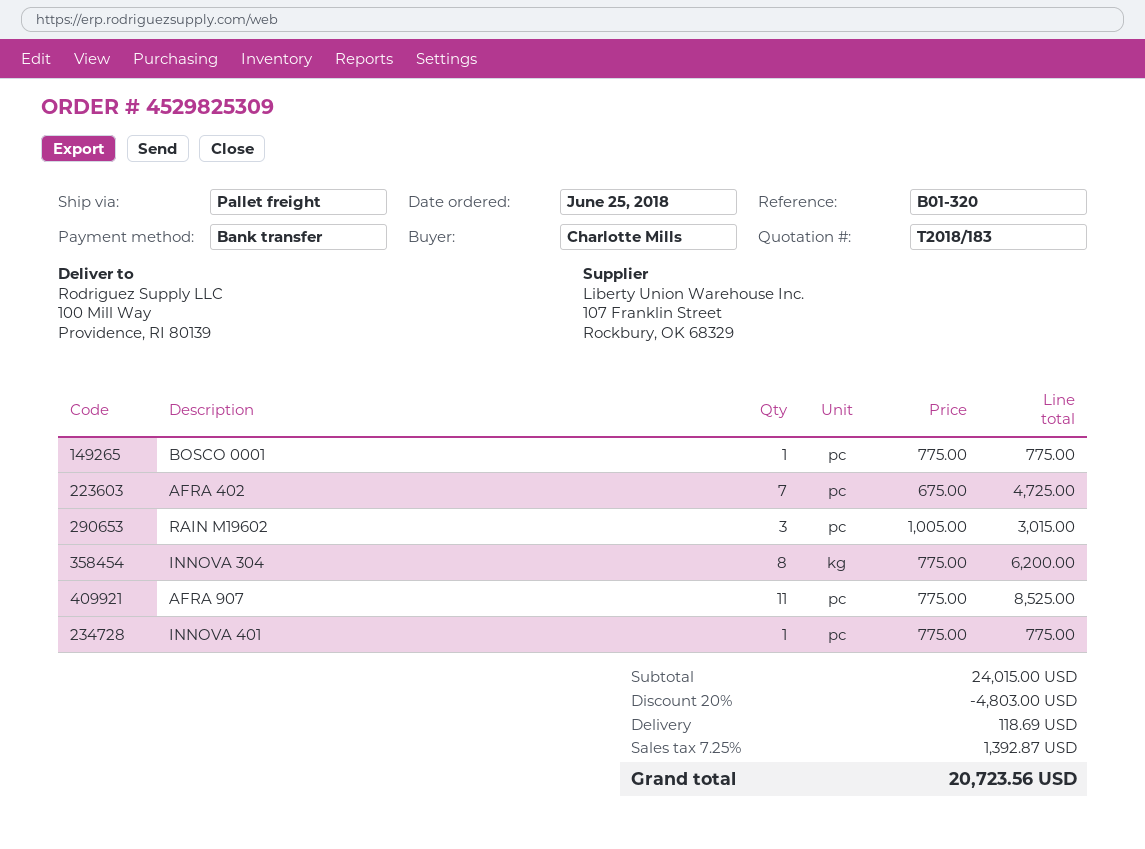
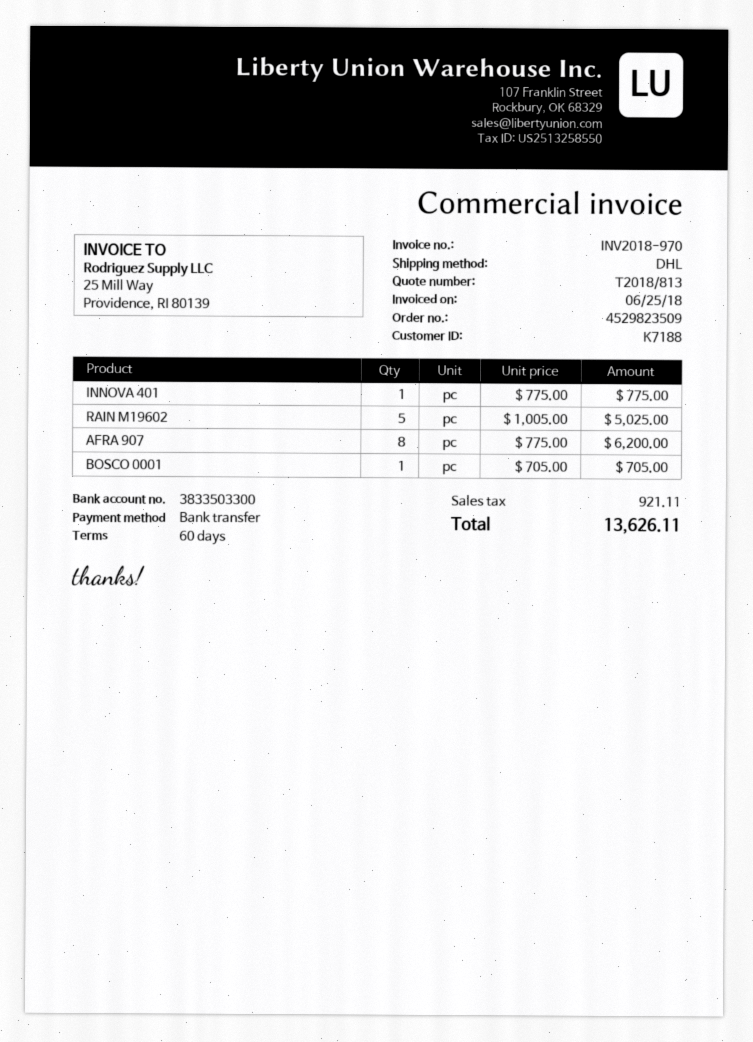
quote number: T2018/183 -> T2018/813
order number: 4529825309 -> 4529823509
shipping method: pallet freight -> DHL
BOSCO 0001: 1 x 775.00 = 775.00 -> 1 x 705.00 = 705.00
AFRA 402: 7 x 675.00 = 4725.00 -> none
RAIN M19602: 3 x 1005.00 = 3015.00 -> 5 x 1005.00 = 5025.00
INNOVA 304: 8 x 775.00 = 6200.00 -> none
AFRA 907: 11 x 775.00 = 8525.00 -> 8 x 775.00 = 6200.00
discount: 20% = 4803.00 -> none
shipping: 118.69 -> none
tax: 1392.87 -> 921.11
total: 20723.56 -> 13626.11

